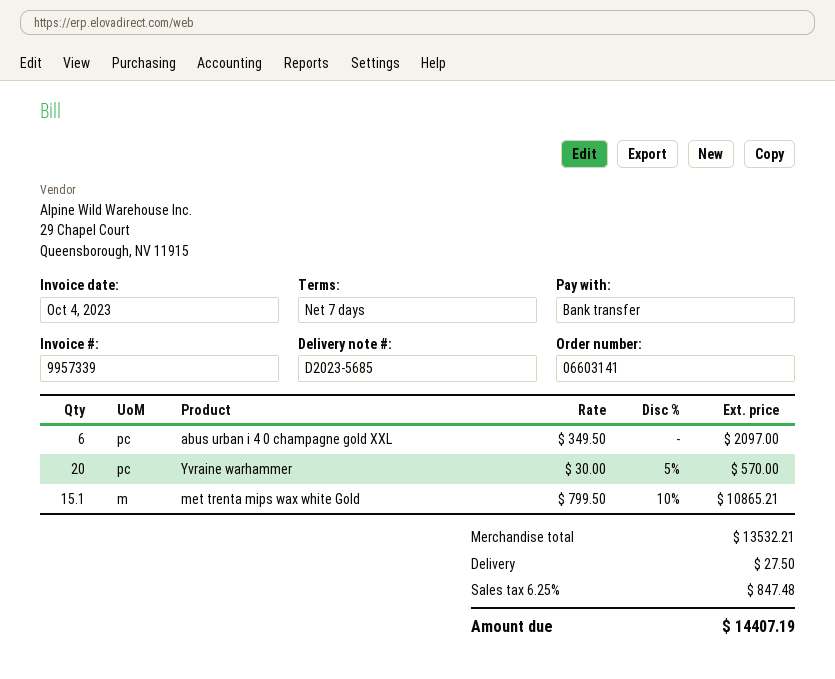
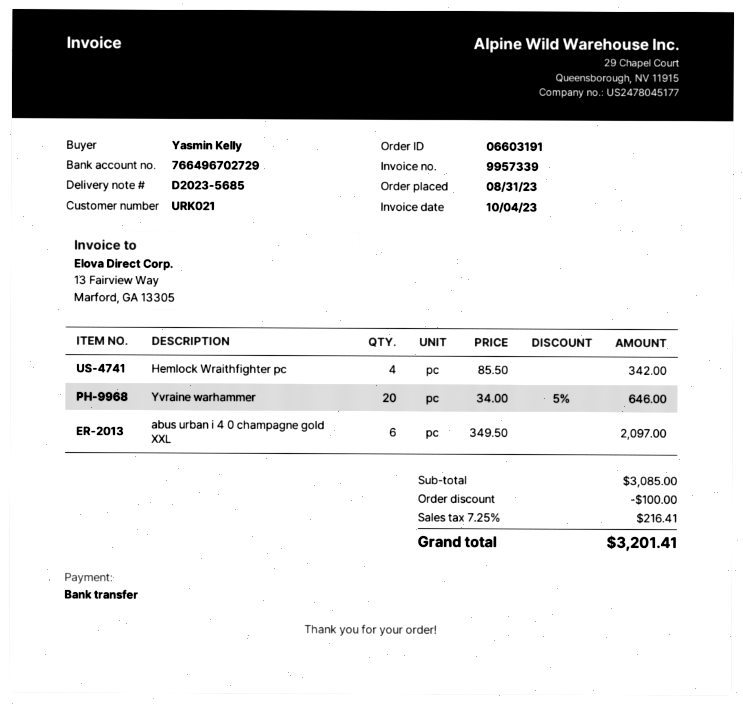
order number: 06603141 -> 06603191
Yvraine warhammer: 20 x 30.00 - 5% = 570.00 -> 20 x 34.00 - 5% = 646.00
met trenta mips wax white Gold: 15.1 x 799.50 - 10% = 10865.21 -> none
Hemlock Wraithfighter pc: none -> 4 x 85.50 = 342.00
subtotal: 13532.21 -> 3085.00
discount: none -> 100.00
shipping: 27.50 -> none
tax: 6.25% = 847.48 -> 7.25% = 216.41
total: 14407.19 -> 3201.41

